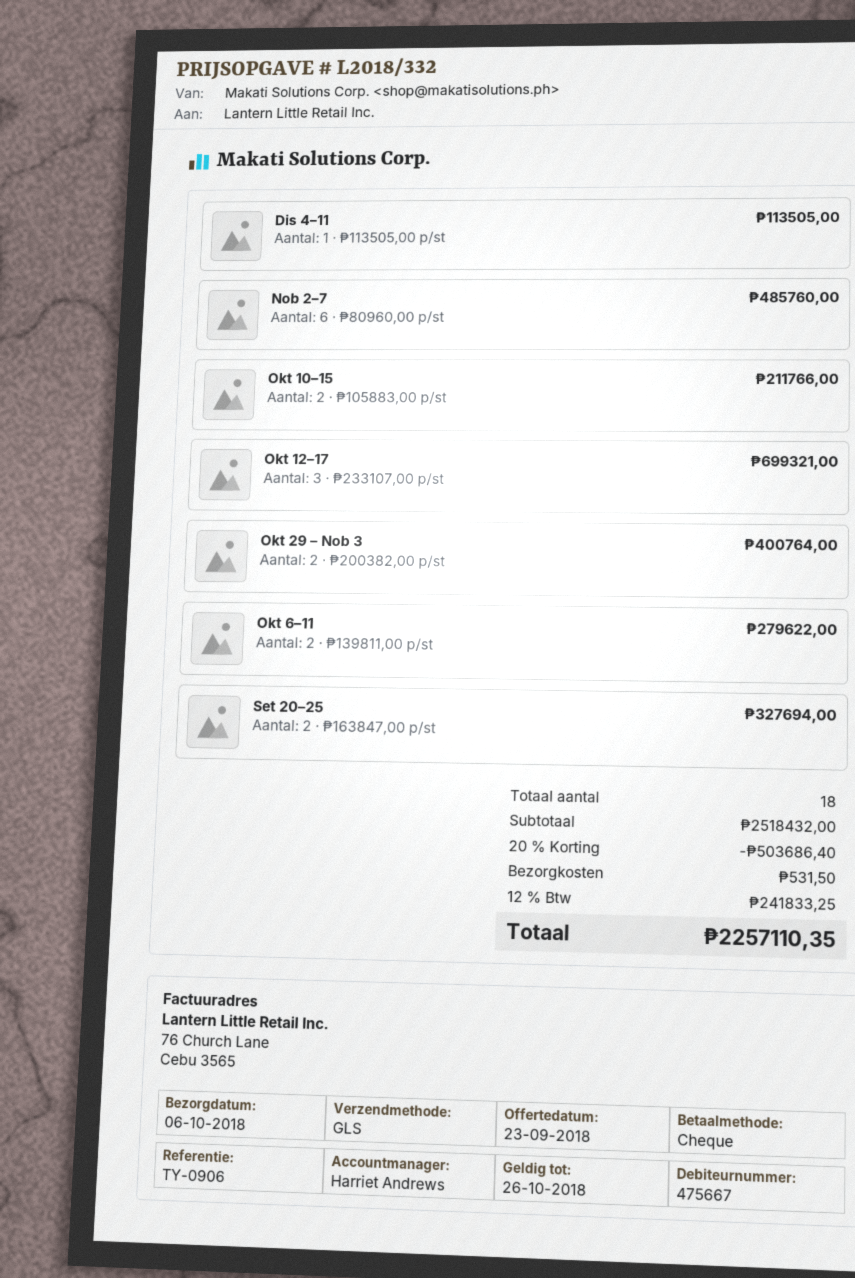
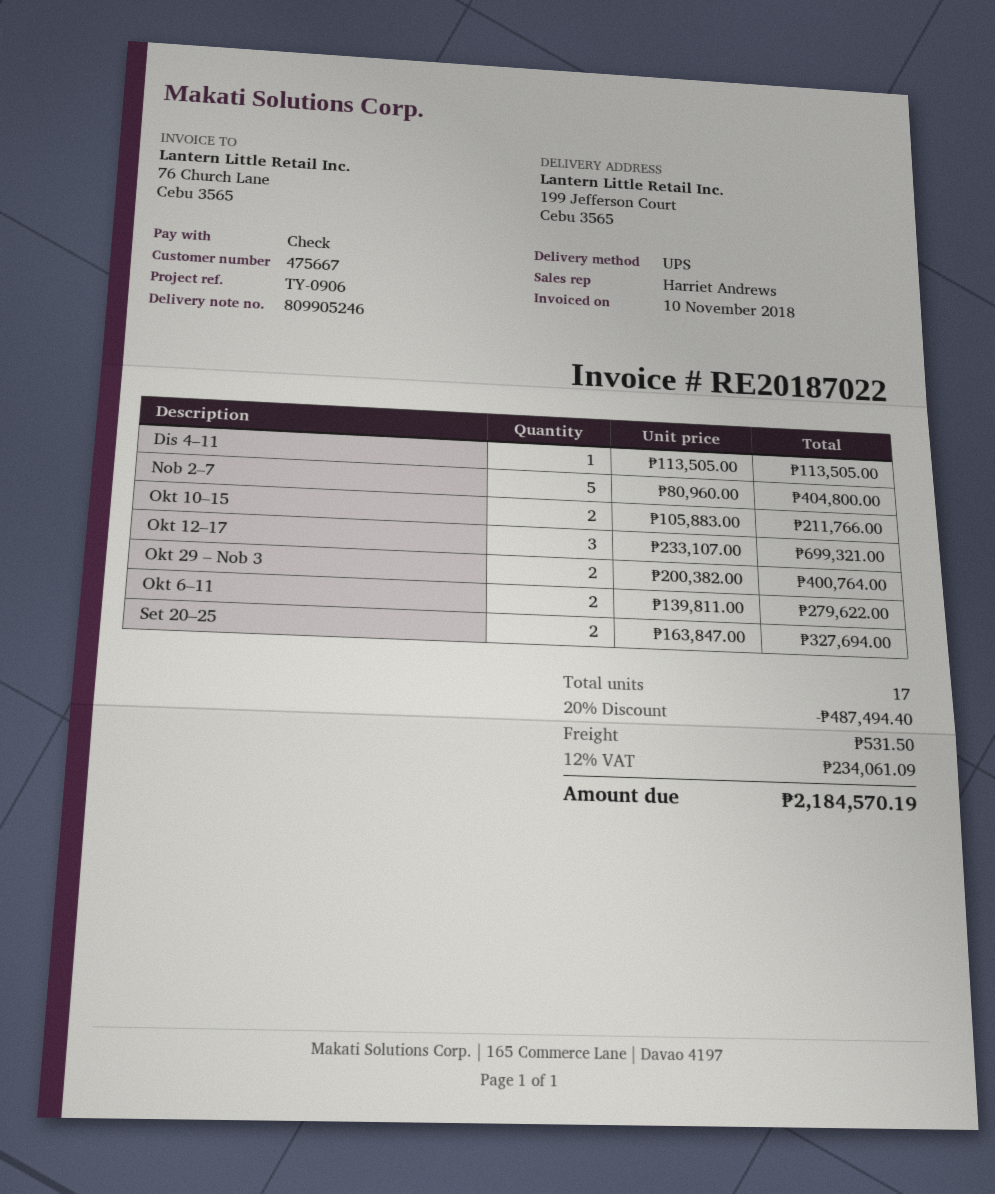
shipping method: GLS -> UPS
Nob 2–7: 6 x 80960.00 = 485760.00 -> 5 x 80960.00 = 404800.00
total quantity: 18 -> 17
discount: 20% = 503686.40 -> 20% = 487494.40
tax: 12% = 241833.25 -> 12% = 234061.09
total: 2257110.35 -> 2184570.19

